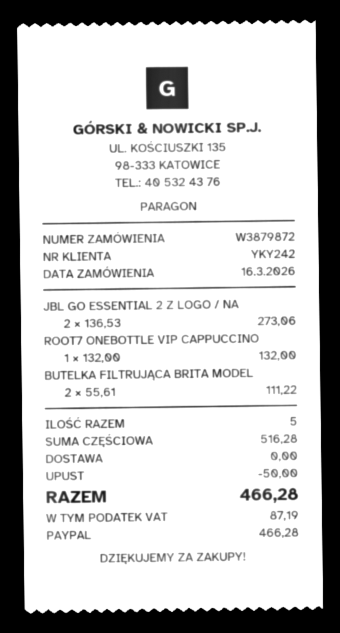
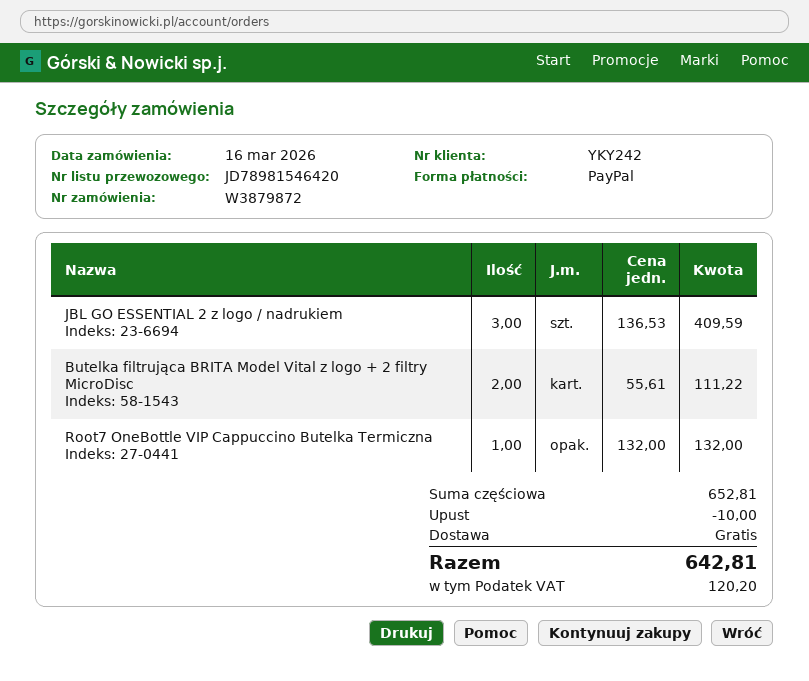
JBL GO ESSENTIAL 2 Z LOGO / NA: 2 x 136.53 = 273.06 -> 3 x 136.53 = 409.59
subtotal: 516.28 -> 652.81
discount: 50.00 -> 10.00
tax: 87.19 -> 120.20
total: 466.28 -> 642.81

